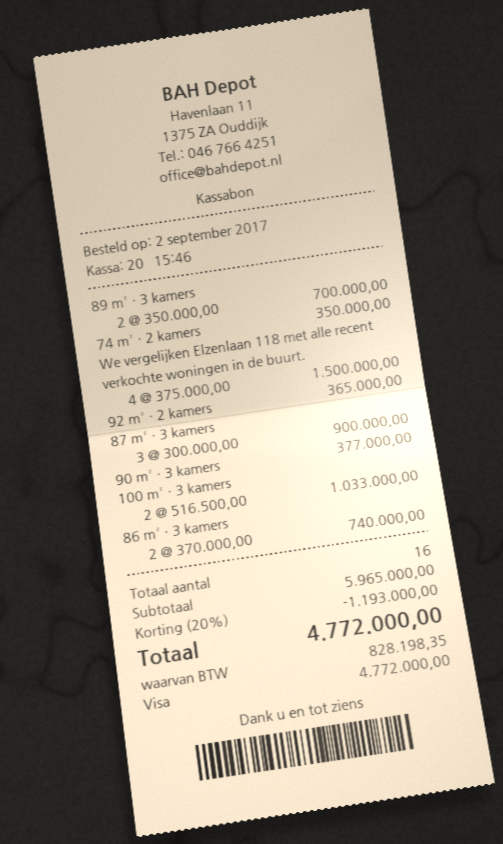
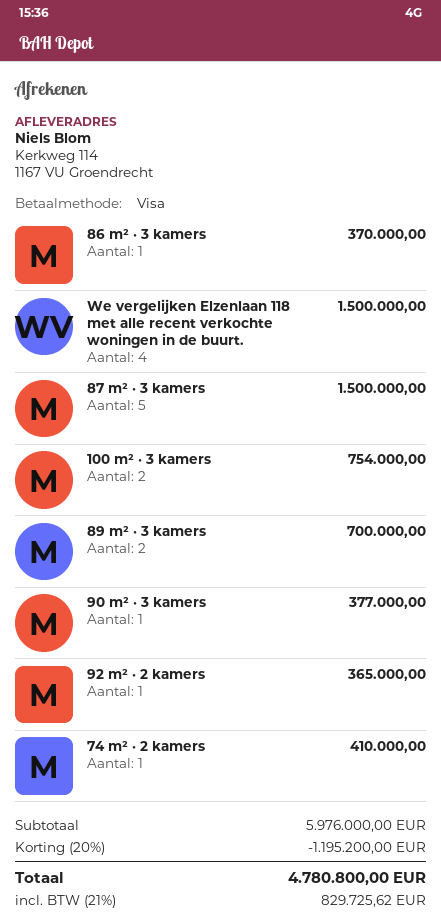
74 m² · 2 kamers: 1 for 350000.00 -> 1 for 410000.00
87 m² · 3 kamers: 3 for 900000.00 -> 5 for 1500000.00
100 m² · 3 kamers: 2 for 1033000.00 -> 2 for 754000.00
86 m² · 3 kamers: 2 for 740000.00 -> 1 for 370000.00
subtotal: 5965000.00 -> 5976000.00
discount: 20% = 1193000.00 -> 20% = 1195200.00
tax: 828198.35 -> 829725.62
total: 4772000.00 -> 4780800.00

